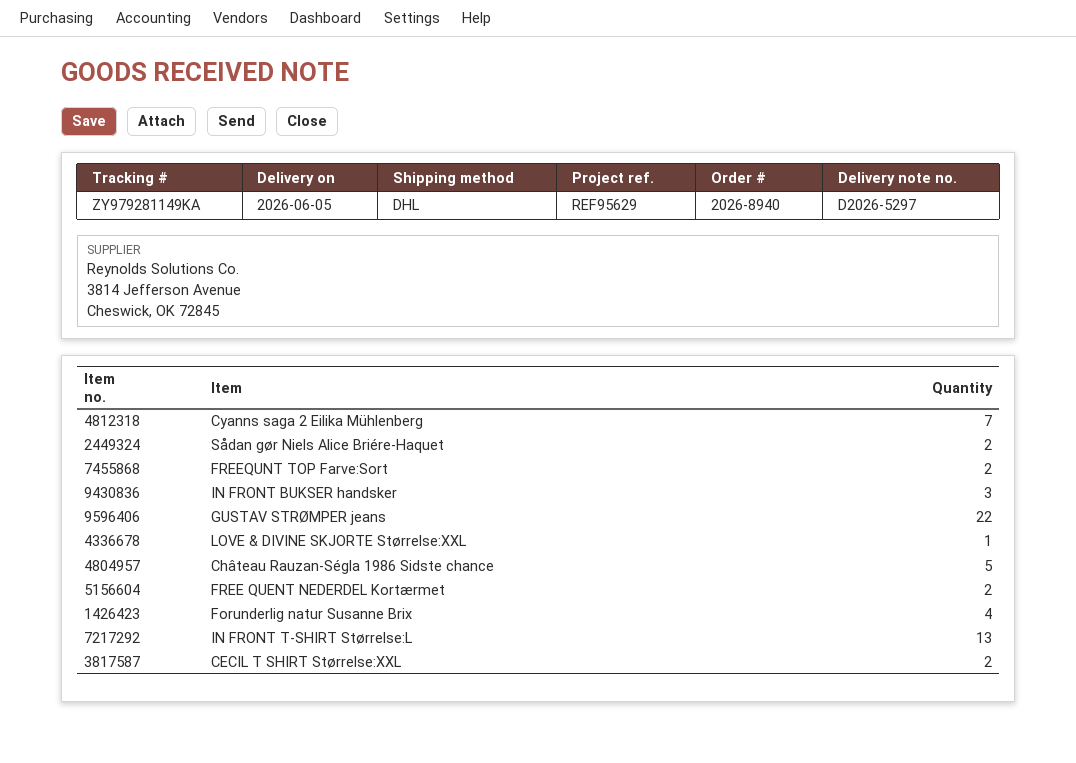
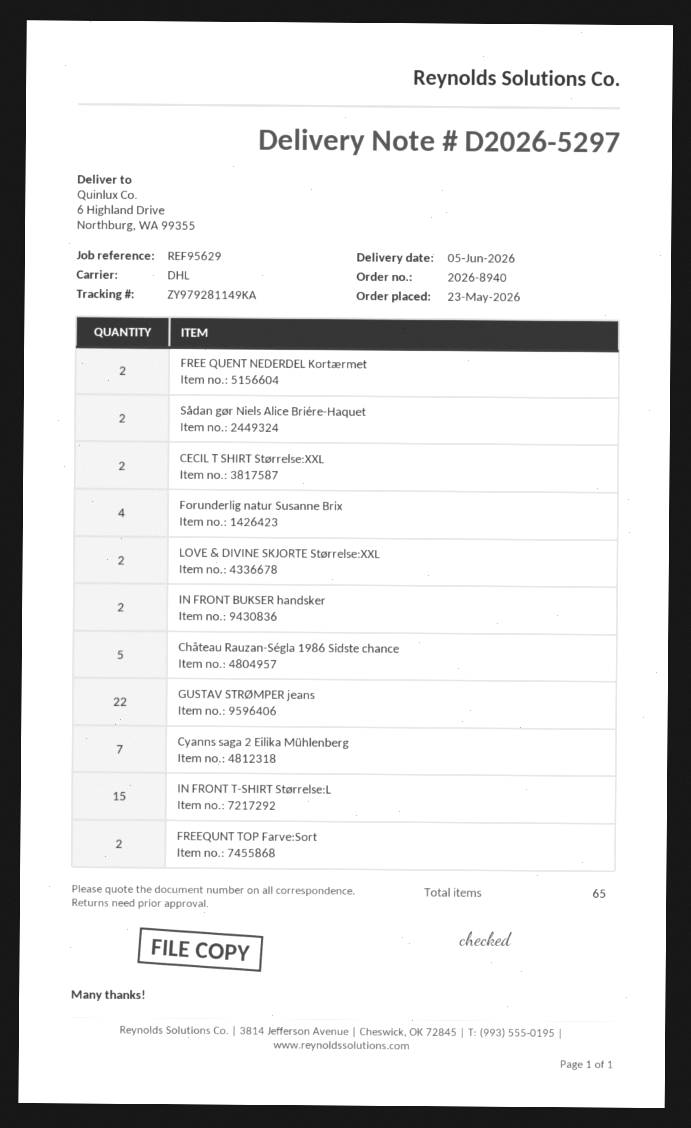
IN FRONT BUKSER handsker: 3 -> 2
LOVE & DIVINE SKJORTE Størrelse:XXL: 1 -> 2
IN FRONT T-SHIRT Størrelse:L: 13 -> 15

